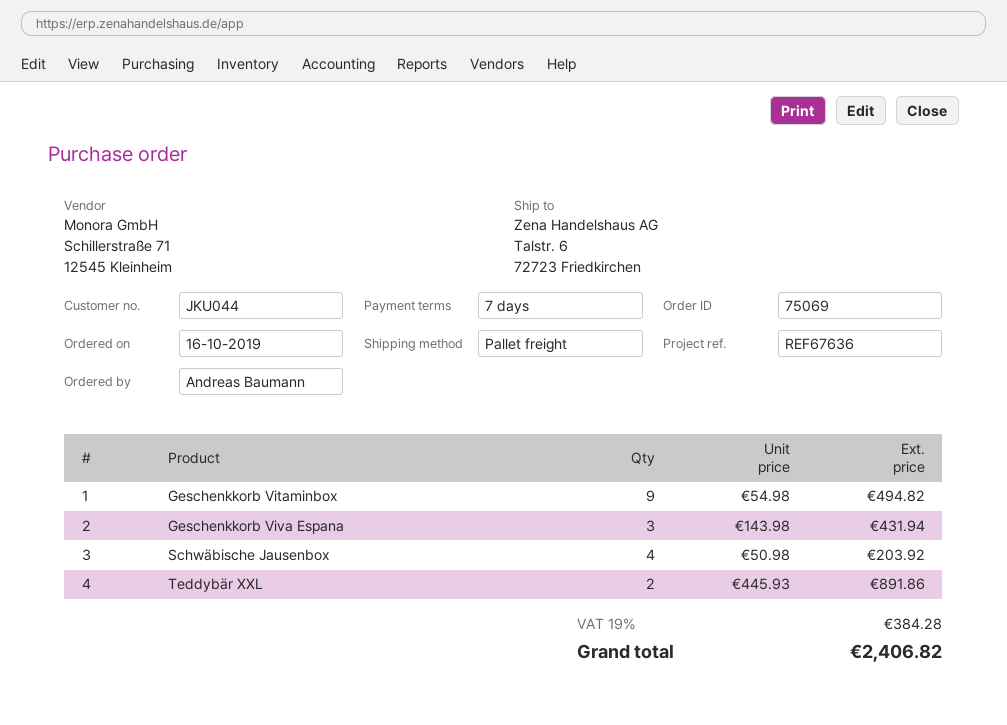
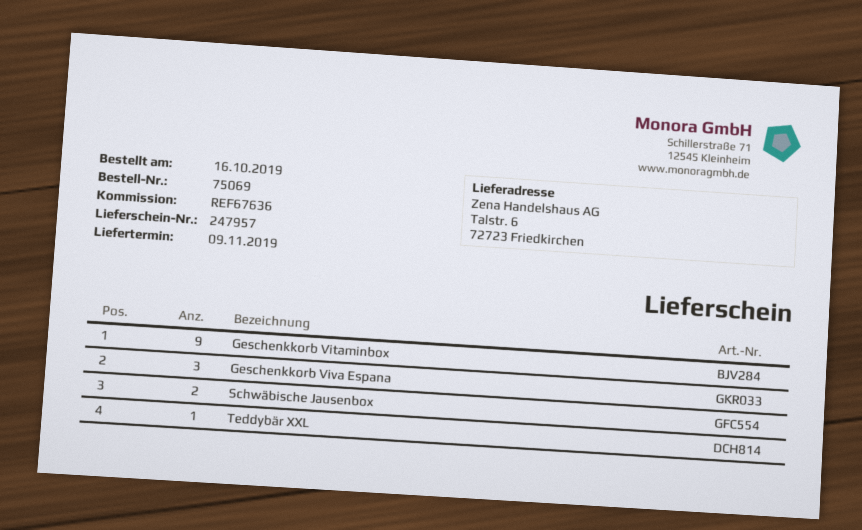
Schwäbische Jausenbox: 4 -> 2
Teddybär XXL: 2 -> 1

